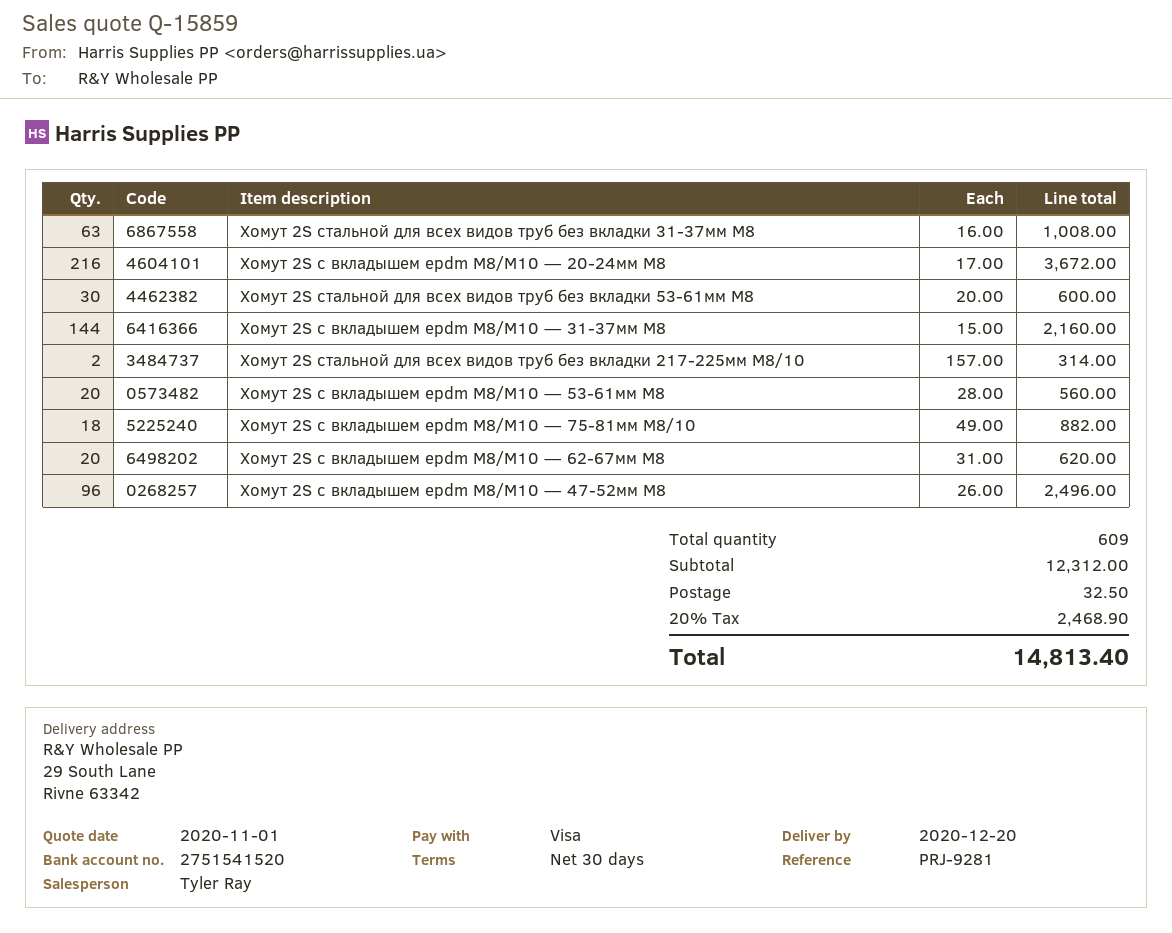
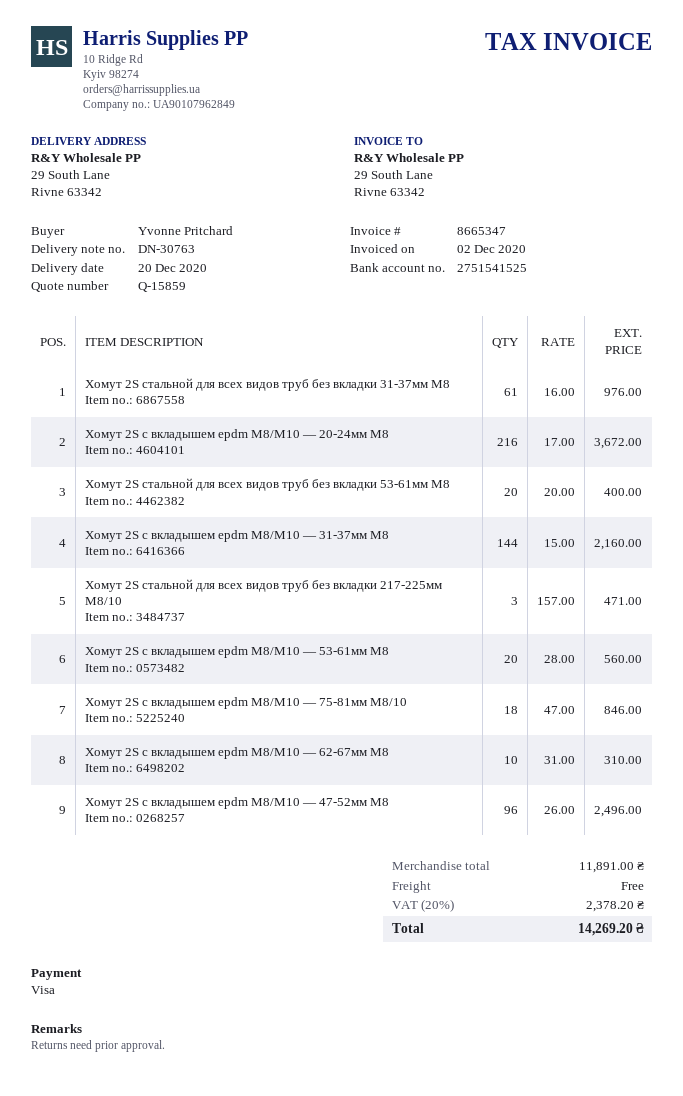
bank account: 2751541520 -> 2751541525
Хомут 2S стальной для всех видов труб без вкладки 31-37мм М8: 63 x 16.00 = 1008.00 -> 61 x 16.00 = 976.00
Хомут 2S стальной для всех видов труб без вкладки 53-61мм М8: 30 x 20.00 = 600.00 -> 20 x 20.00 = 400.00
Хомут 2S стальной для всех видов труб без вкладки 217-225мм М8/10: 2 x 157.00 = 314.00 -> 3 x 157.00 = 471.00
Хомут 2S с вкладышем epdm М8/М10 — 75-81мм M8/10: 18 x 49.00 = 882.00 -> 18 x 47.00 = 846.00
Хомут 2S с вкладышем epdm М8/М10 — 62-67мм М8: 20 x 31.00 = 620.00 -> 10 x 31.00 = 310.00
subtotal: 12312.00 -> 11891.00
shipping: 32.50 -> 0.00
tax: 20% = 2468.90 -> 20% = 2378.20
total: 14813.40 -> 14269.20

